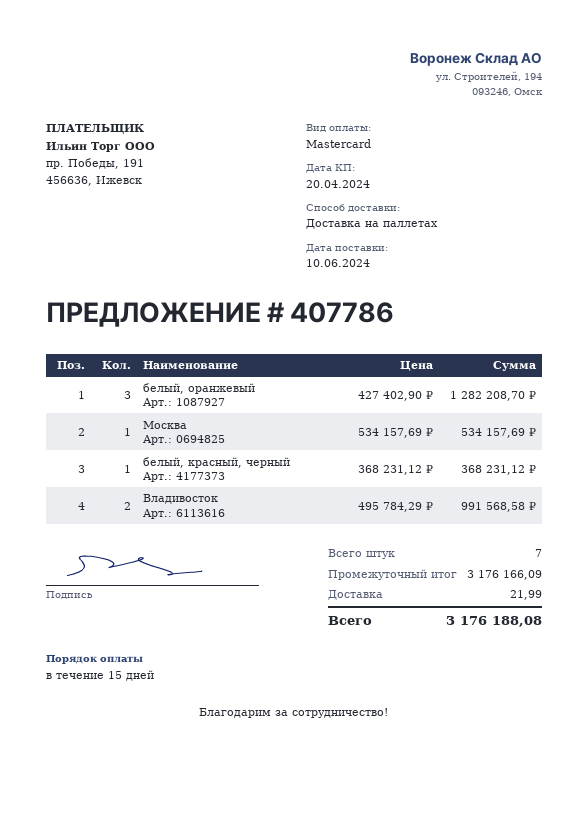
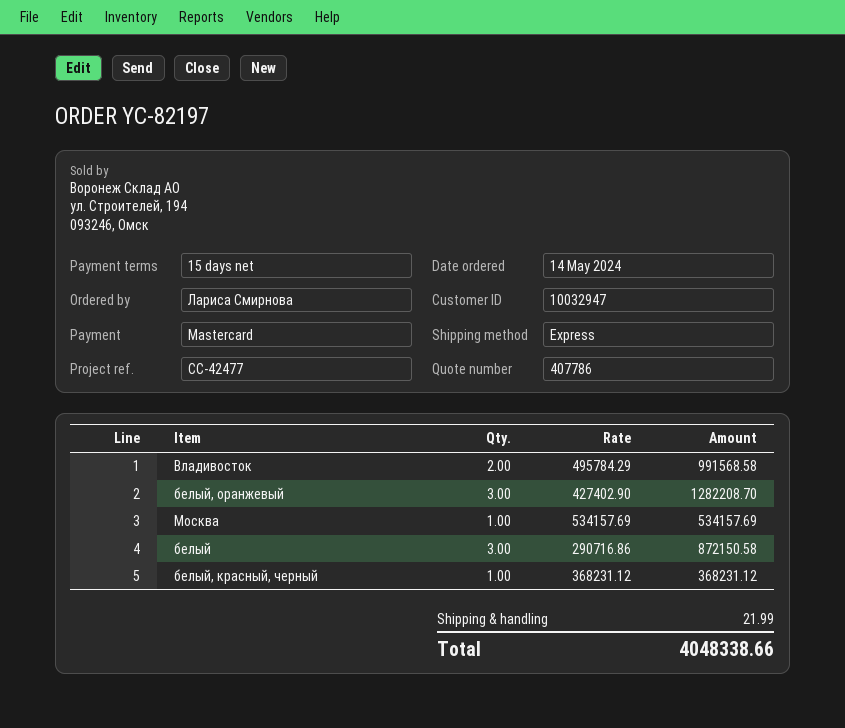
shipping method: pallet freight -> express
белый: none -> 3 x 290716.86 = 872150.58
total: 3176188.08 -> 4048338.66

